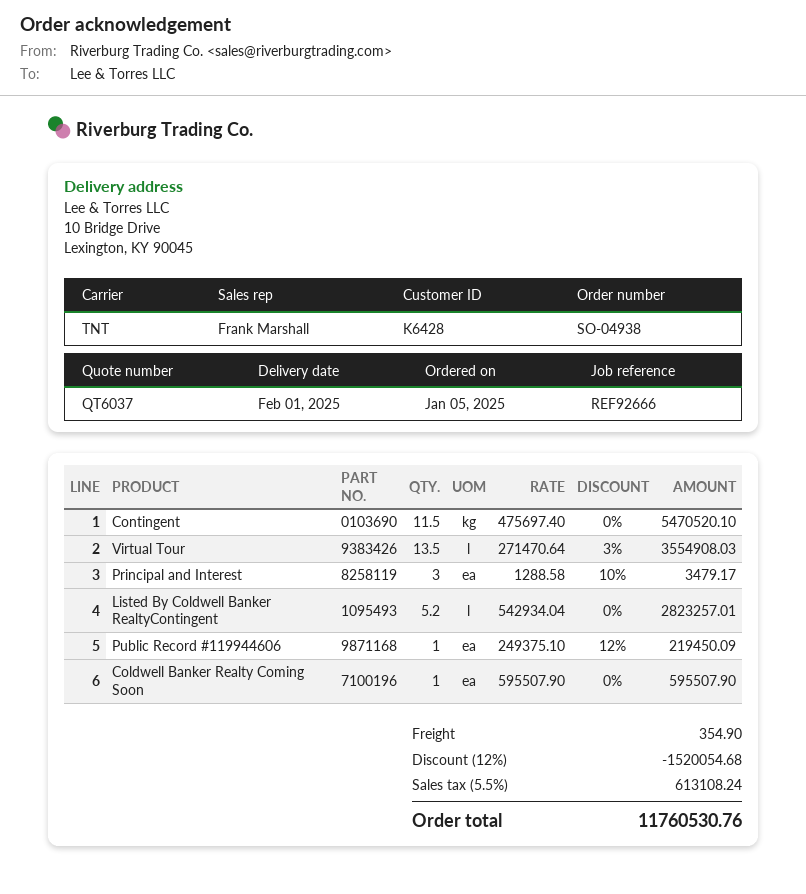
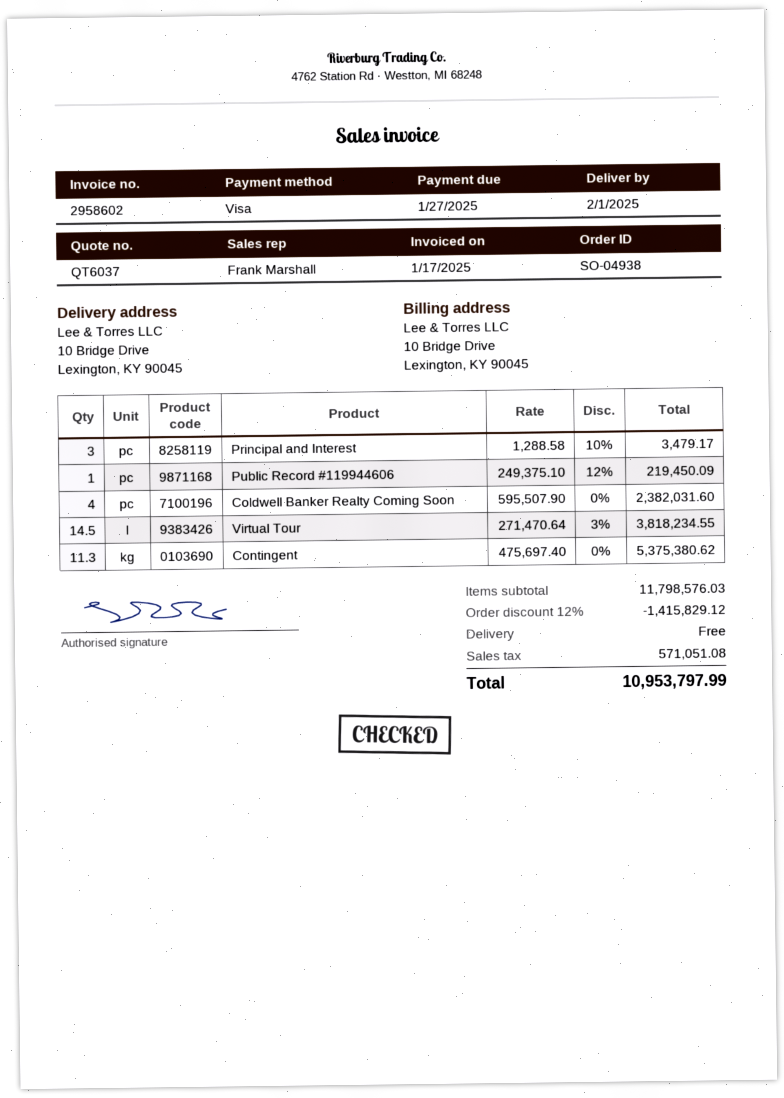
Contingent: 11.5 x 475697.40 = 5470520.10 -> 11.3 x 475697.40 = 5375380.62
Virtual Tour: 13.5 x 271470.64 - 3% = 3554908.03 -> 14.5 x 271470.64 - 3% = 3818234.55
Listed By Coldwell Banker RealtyContingent: 5.2 x 542934.04 = 2823257.01 -> none
Coldwell Banker Realty Coming Soon: 1 x 595507.90 = 595507.90 -> 4 x 595507.90 = 2382031.60
discount: 12% = 1520054.68 -> 12% = 1415829.12
shipping: 354.90 -> 0.00
tax: 613108.24 -> 571051.08
total: 11760530.76 -> 10953797.99

